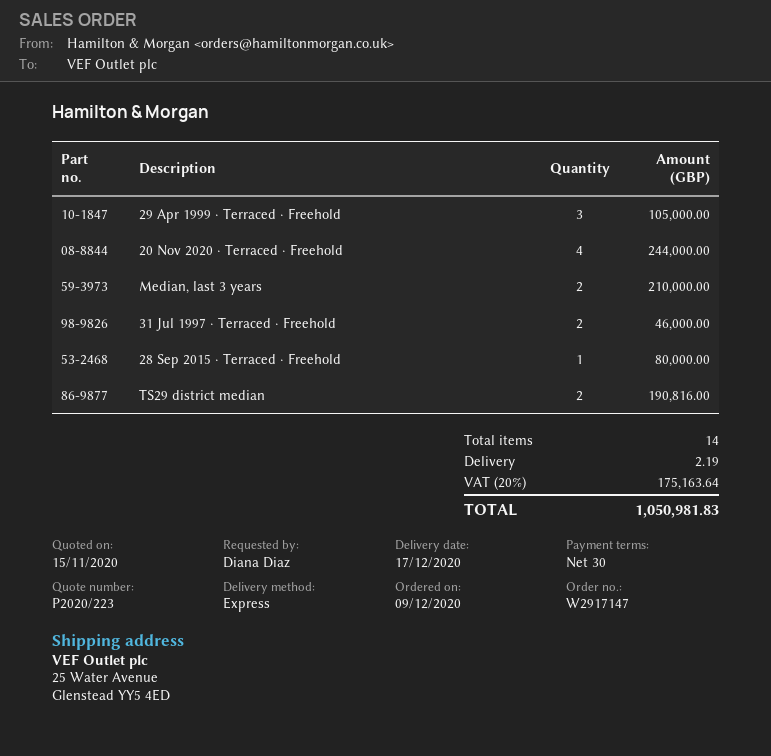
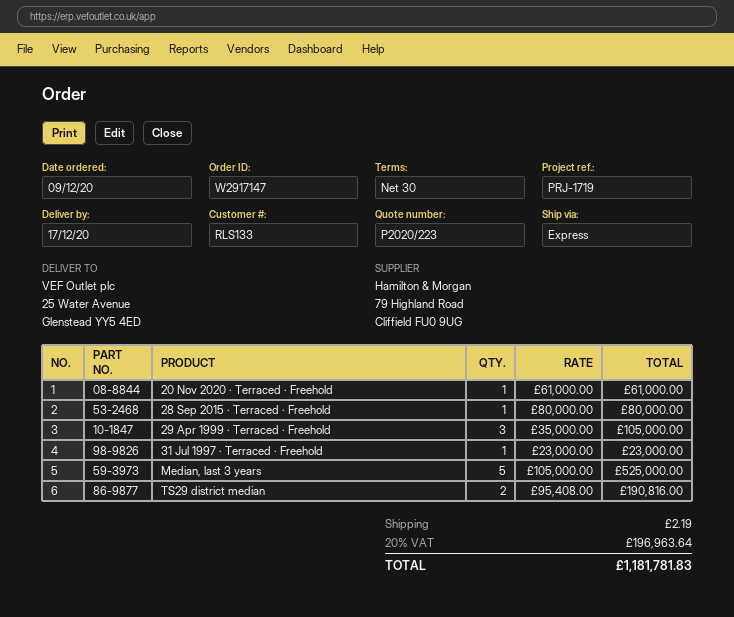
20 Nov 2020 · Terraced · Freehold: 4 for 244000.00 -> 1 for 61000.00
Median, last 3 years: 2 for 210000.00 -> 5 for 525000.00
31 Jul 1997 · Terraced · Freehold: 2 for 46000.00 -> 1 for 23000.00
tax: 20% = 175163.64 -> 20% = 196963.64
total: 1050981.83 -> 1181781.83

